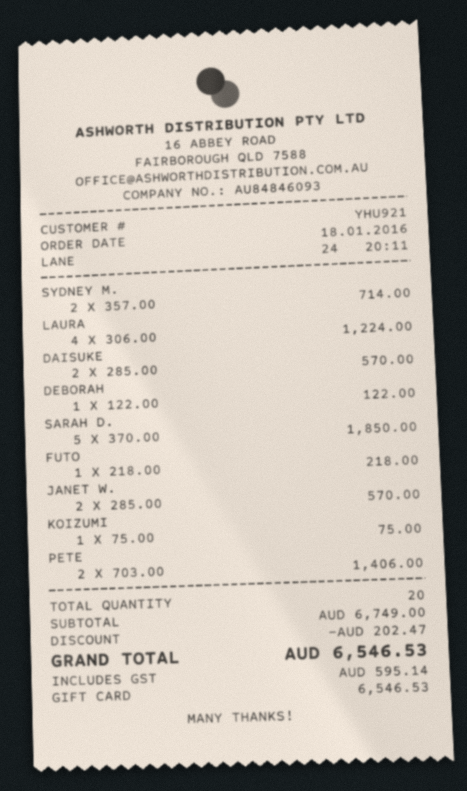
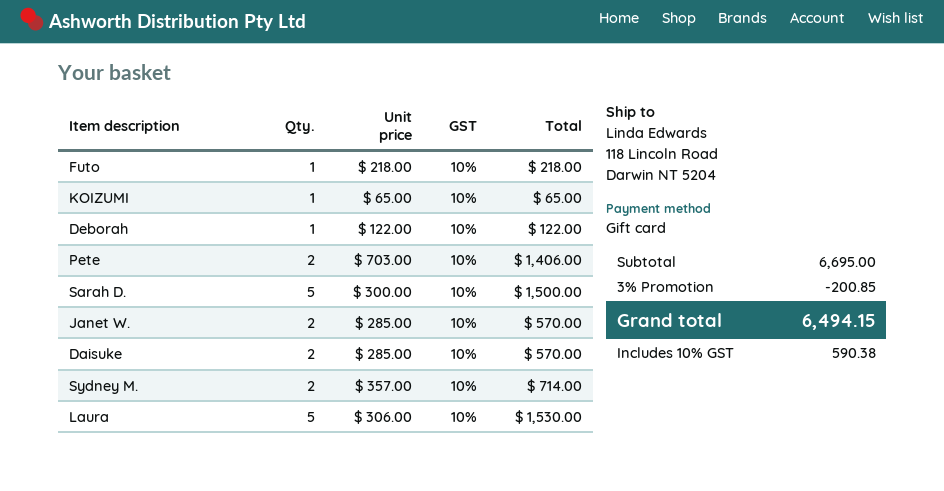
LAURA: 4 x 306.00 = 1224.00 -> 5 x 306.00 = 1530.00
SARAH D.: 5 x 370.00 = 1850.00 -> 5 x 300.00 = 1500.00
KOIZUMI: 1 x 75.00 = 75.00 -> 1 x 65.00 = 65.00
subtotal: 6749.00 -> 6695.00
discount: 202.47 -> 200.85
tax: 595.14 -> 590.38
total: 6546.53 -> 6494.15

